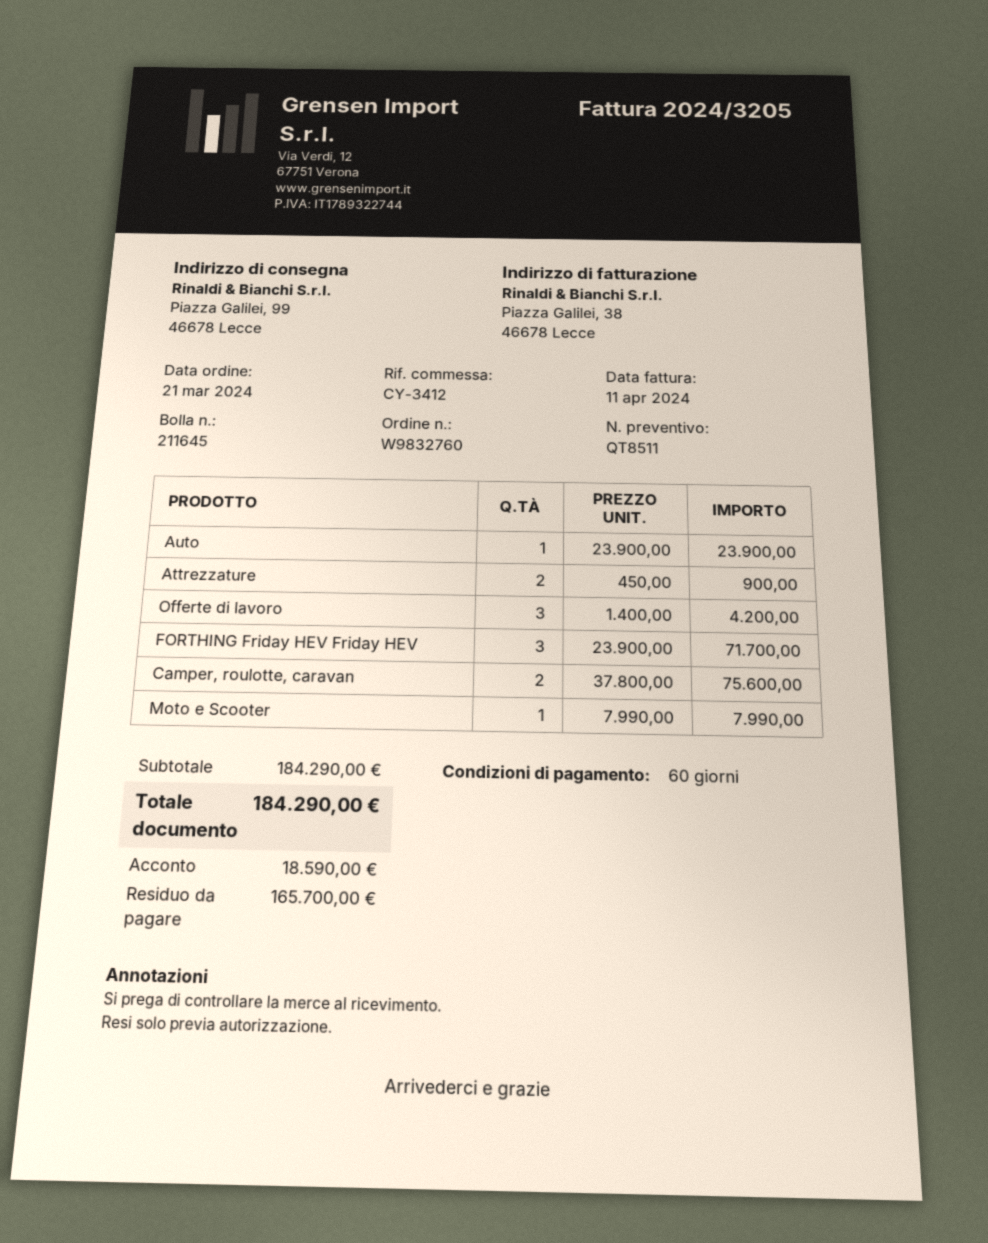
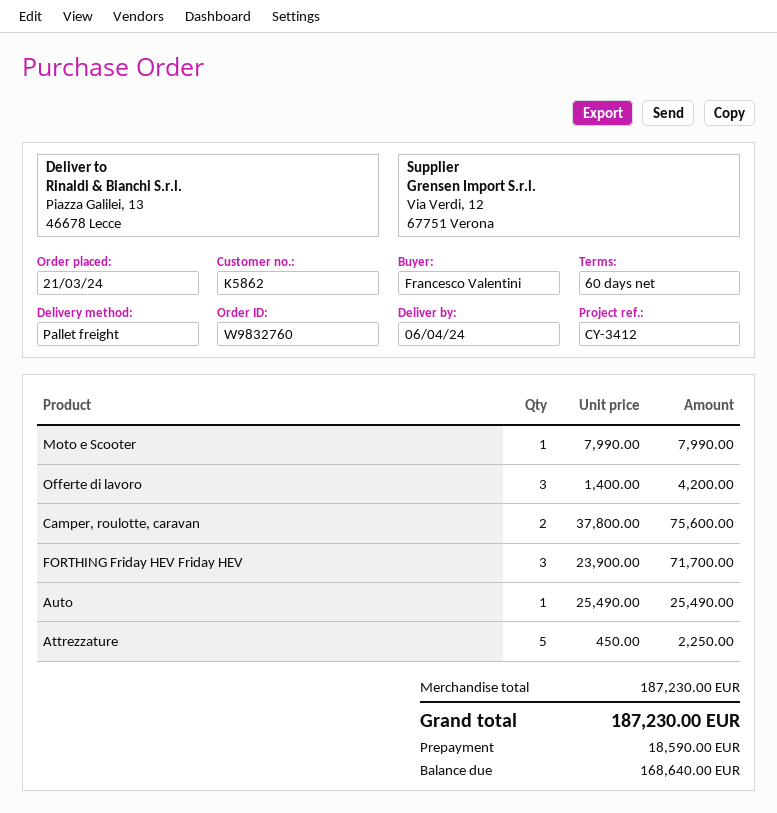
ship to: Piazza Galilei, 99, 46678 Lecce -> Piazza Galilei, 13, 46678 Lecce
Auto: 1 x 23900.00 = 23900.00 -> 1 x 25490.00 = 25490.00
Attrezzature: 2 x 450.00 = 900.00 -> 5 x 450.00 = 2250.00
subtotal: 184290.00 -> 187230.00
total: 184290.00 -> 187230.00
balance: 165700.00 -> 168640.00

